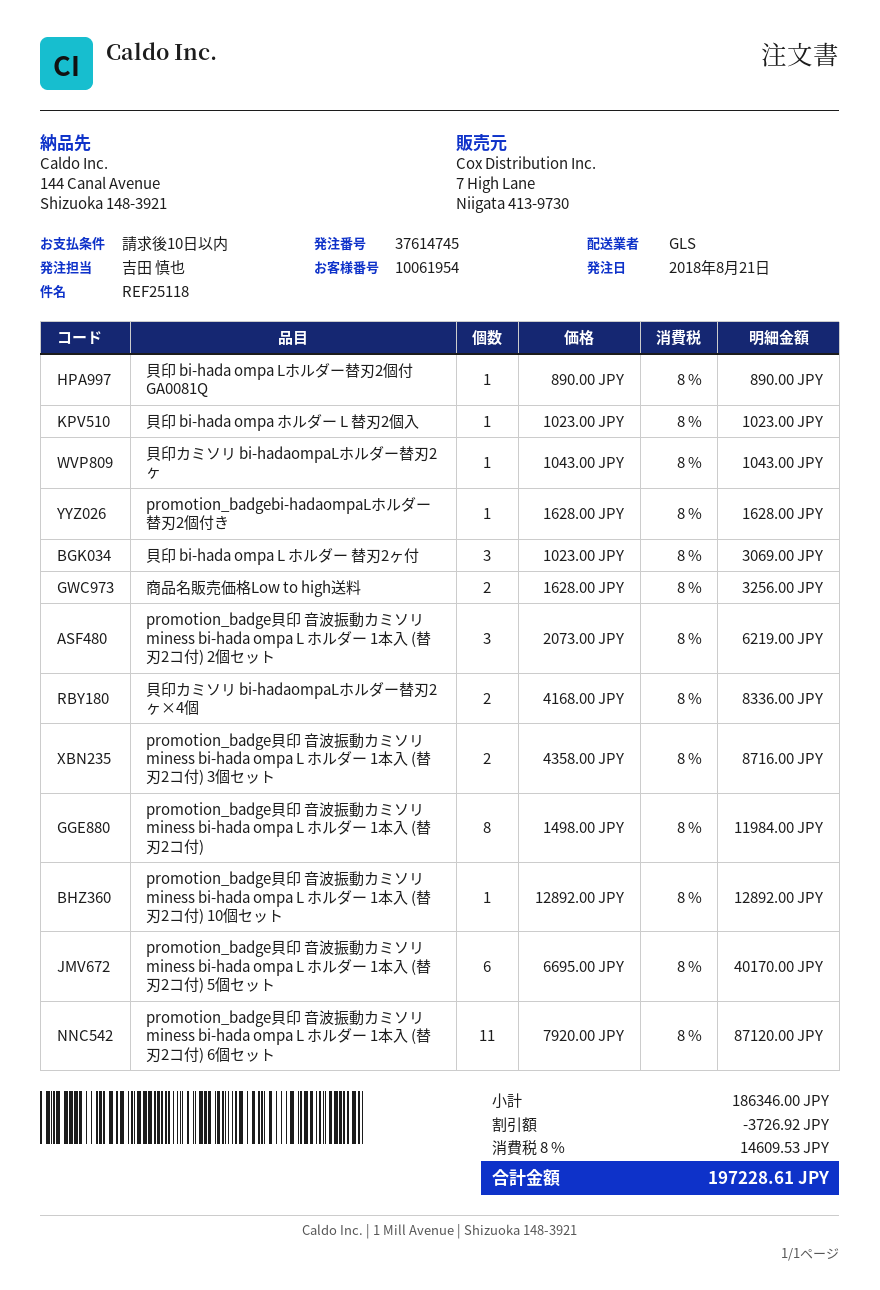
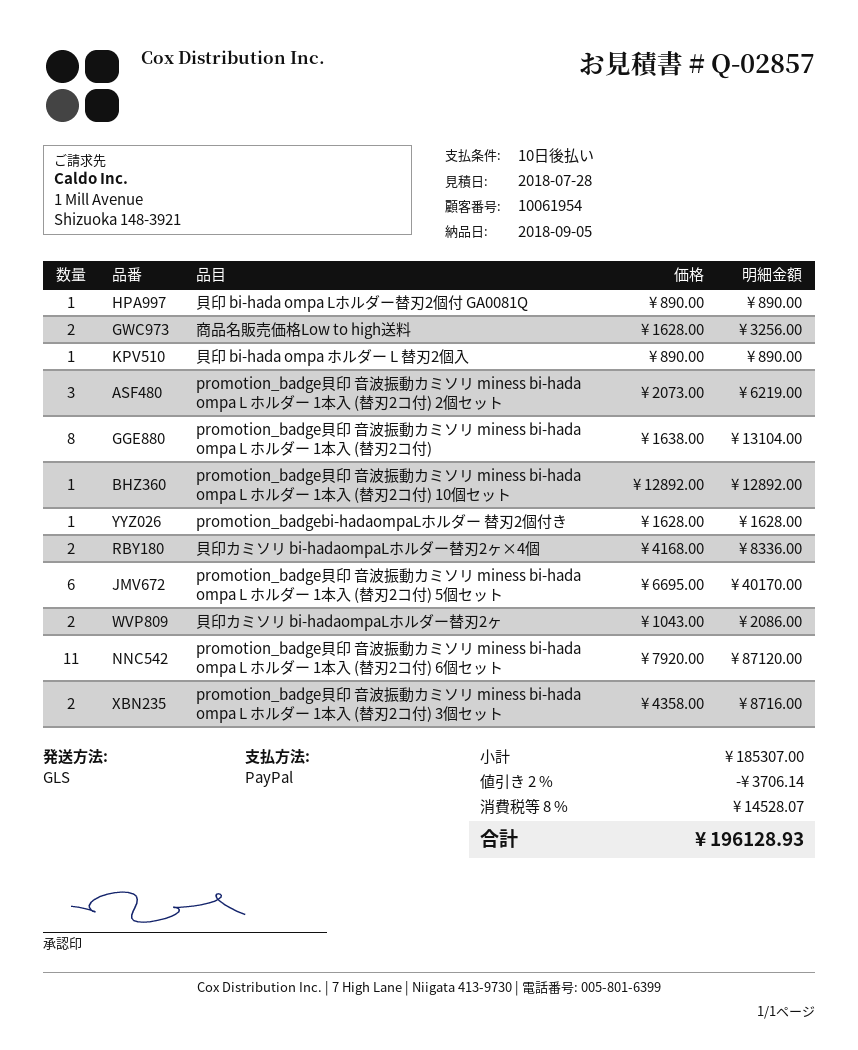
貝印 bi-hada ompa ホルダー L 替刃2個入: 1 x 1023.00 = 1023.00 -> 1 x 890.00 = 890.00
貝印カミソリ bi-hadaompaLホルダー替刃2ヶ: 1 x 1043.00 = 1043.00 -> 2 x 1043.00 = 2086.00
貝印 bi-hada ompa L ホルダー 替刃2ヶ付: 3 x 1023.00 = 3069.00 -> none
promotion_badge貝印 音波振動カミソリ miness bi-hada ompa L ホルダー 1本入 (替刃2コ付): 8 x 1498.00 = 11984.00 -> 8 x 1638.00 = 13104.00
subtotal: 186346.00 -> 185307.00
discount: 3726.92 -> 3706.14
tax: 8% = 14609.53 -> 8% = 14528.07
total: 197228.61 -> 196128.93

